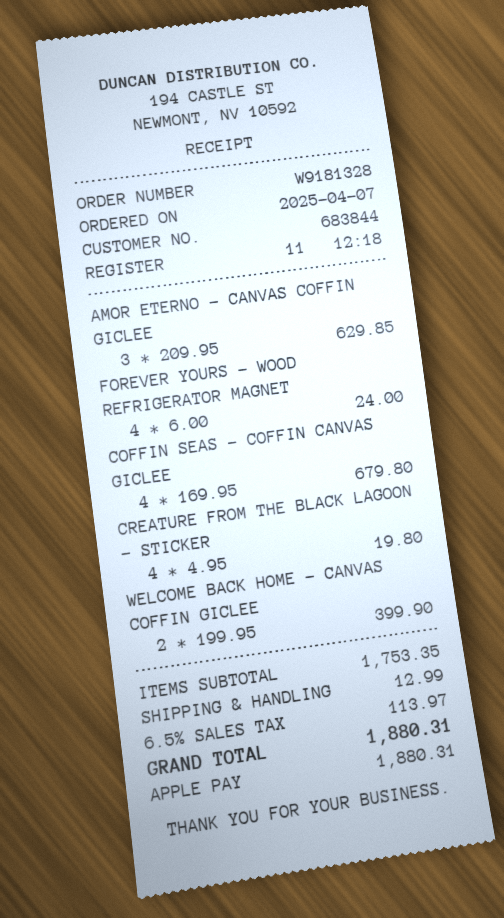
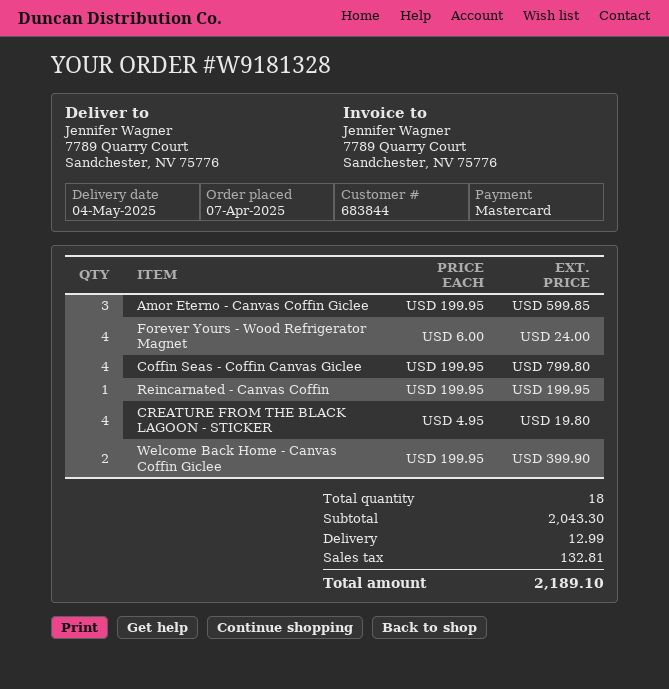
payment method: Apple Pay -> Mastercard
AMOR ETERNO - CANVAS COFFIN GICLEE: 3 x 209.95 = 629.85 -> 3 x 199.95 = 599.85
COFFIN SEAS - COFFIN CANVAS GICLEE: 4 x 169.95 = 679.80 -> 4 x 199.95 = 799.80
Reincarnated - Canvas Coffin: none -> 1 x 199.95 = 199.95
subtotal: 1753.35 -> 2043.30
tax: 113.97 -> 132.81
total: 1880.31 -> 2189.10

